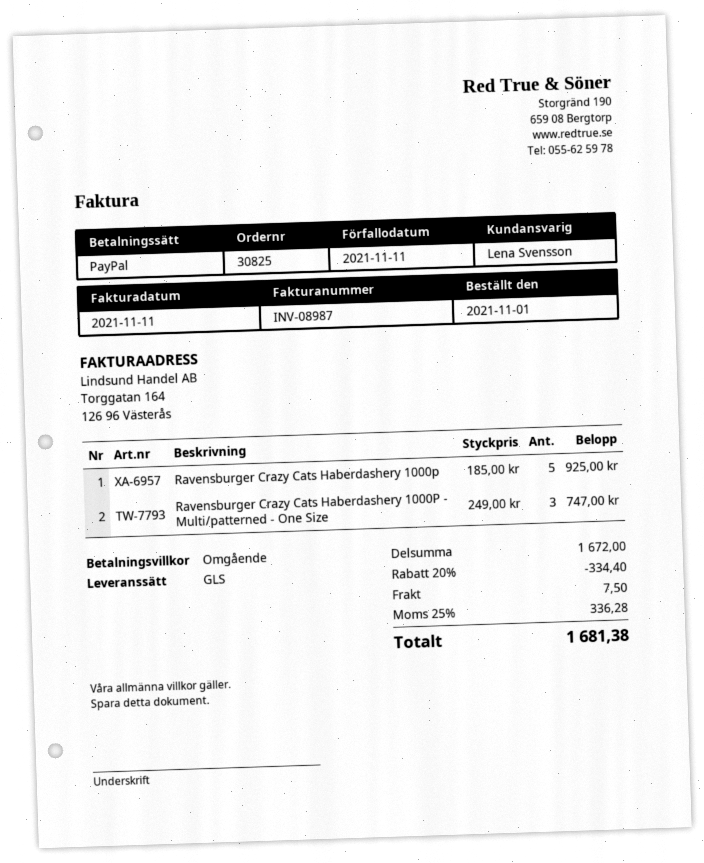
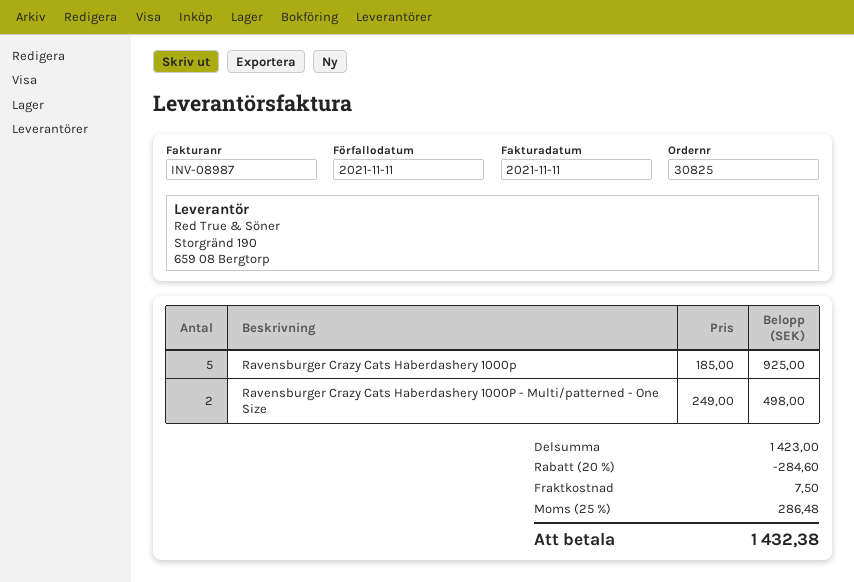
Ravensburger Crazy Cats Haberdashery 1000P - Multi/patterned - One Size: 3 x 249.00 = 747.00 -> 2 x 249.00 = 498.00
subtotal: 1672.00 -> 1423.00
discount: 20% = 334.40 -> 20% = 284.60
tax: 25% = 336.28 -> 25% = 286.48
total: 1681.38 -> 1432.38

